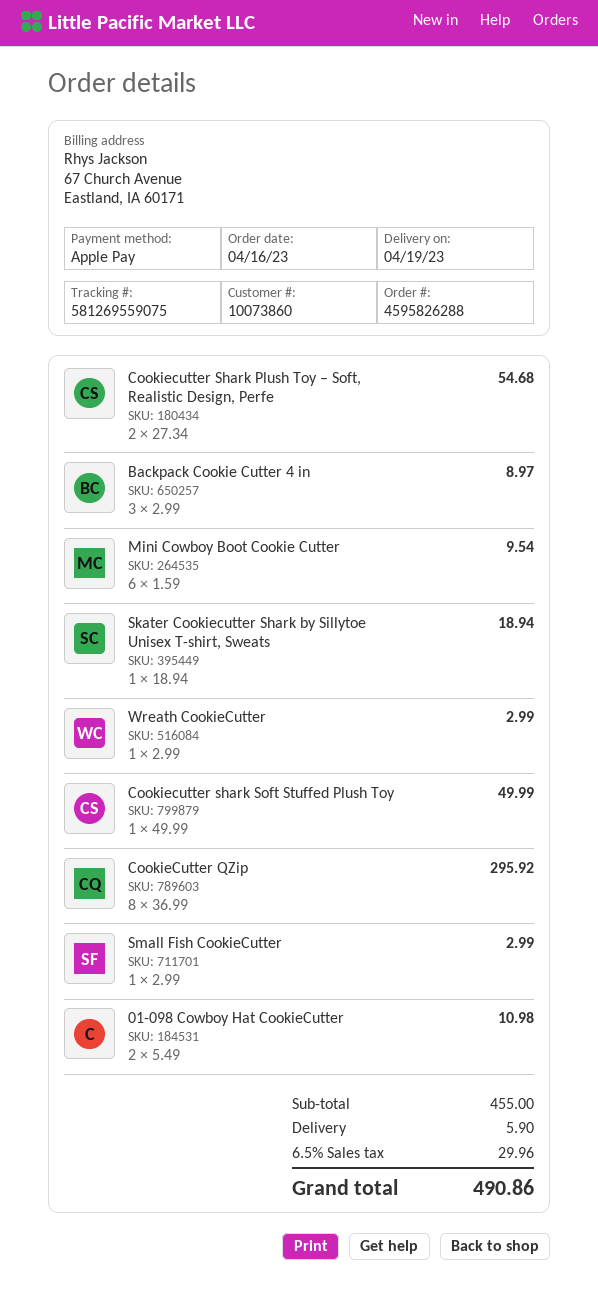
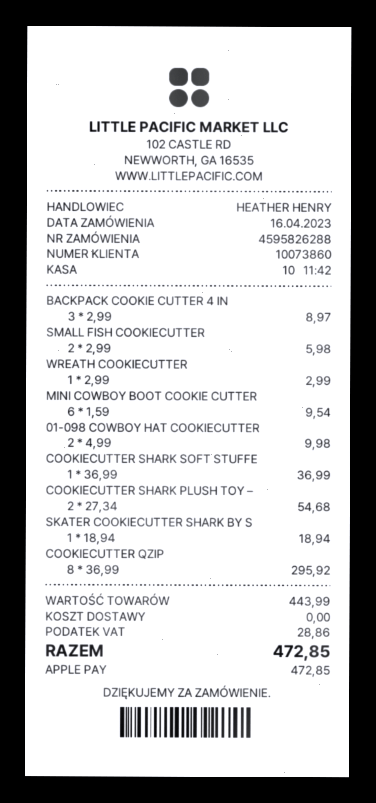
Cookiecutter shark Soft Stuffed Plush Toy: 1 x 49.99 = 49.99 -> 1 x 36.99 = 36.99
Small Fish CookieCutter: 1 x 2.99 = 2.99 -> 2 x 2.99 = 5.98
01-098 Cowboy Hat CookieCutter: 2 x 5.49 = 10.98 -> 2 x 4.99 = 9.98
subtotal: 455.00 -> 443.99
shipping: 5.90 -> 0.00
tax: 29.96 -> 28.86
total: 490.86 -> 472.85

